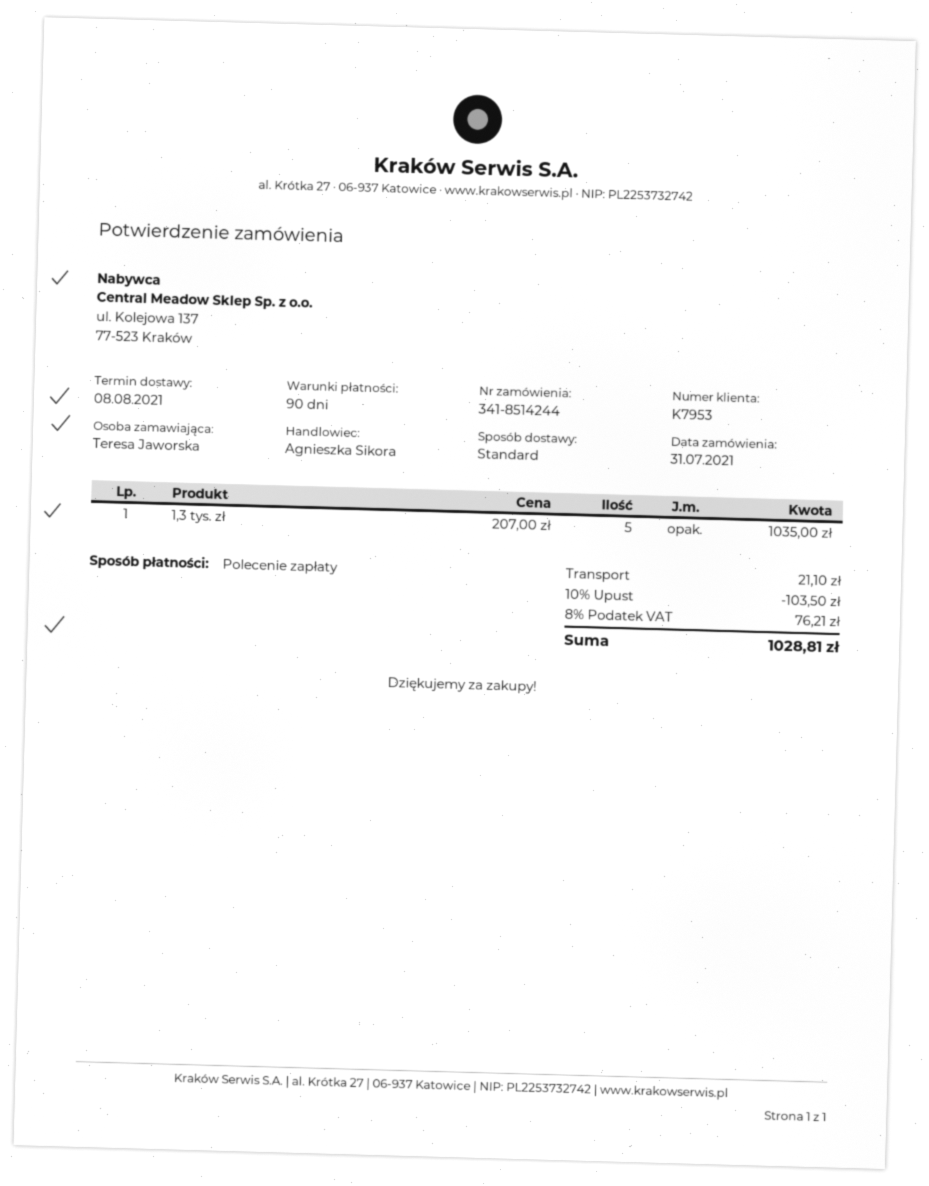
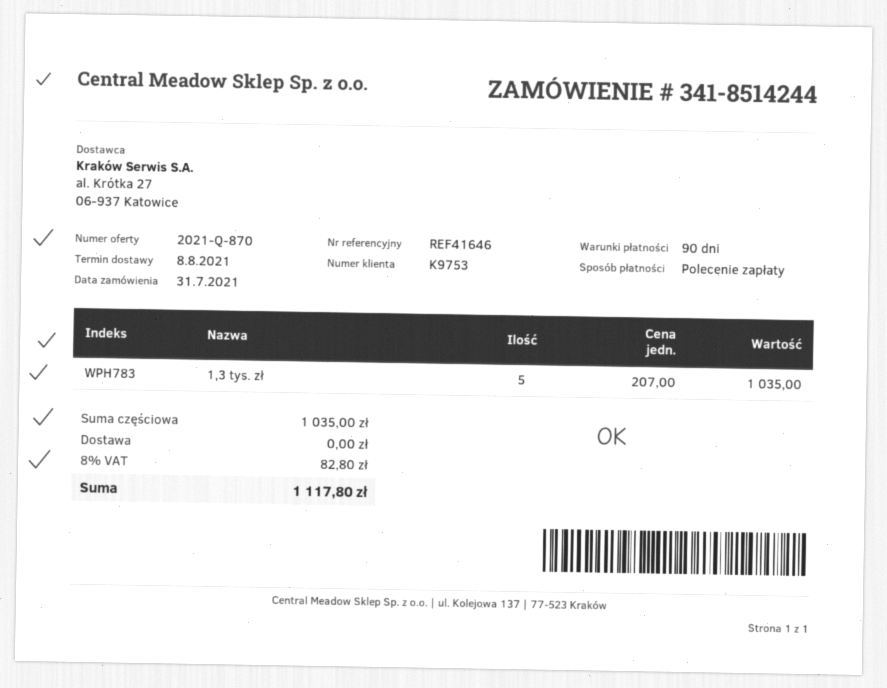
customer number: K7953 -> K9753
discount: 10% = 103.50 -> none
shipping: 21.10 -> 0.00
tax: 8% = 76.21 -> 8% = 82.80
total: 1028.81 -> 1117.80

